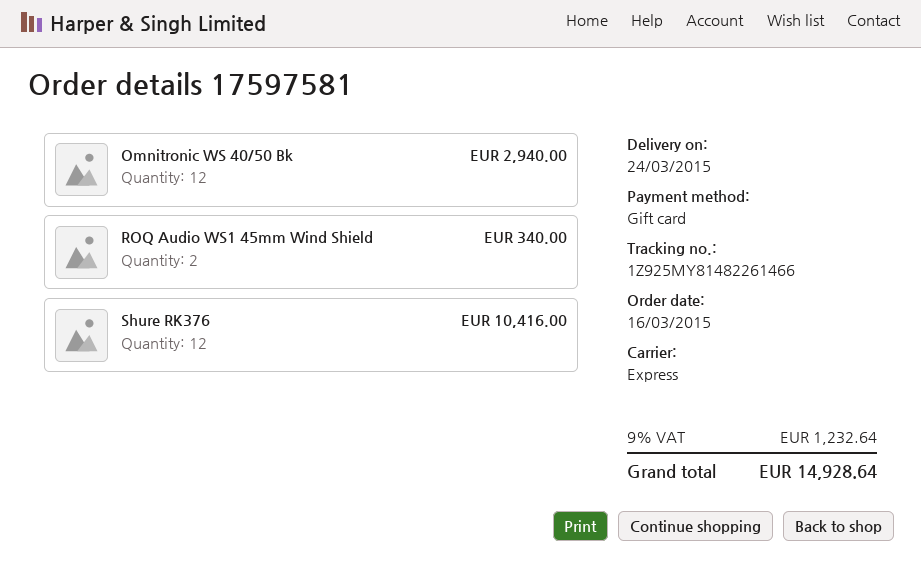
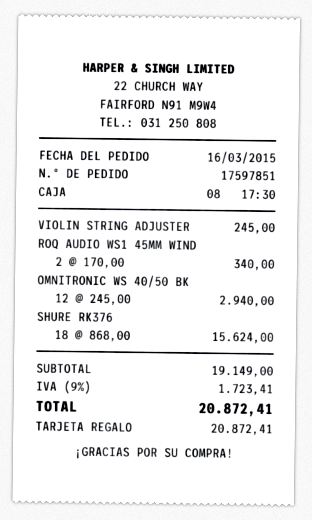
order number: 17597581 -> 17597851
Shure RK376: 12 for 10416.00 -> 18 for 15624.00
VIOLIN STRING ADJUSTER: none -> 1 for 245.00
tax: 9% = 1232.64 -> 9% = 1723.41
total: 14928.64 -> 20872.41

